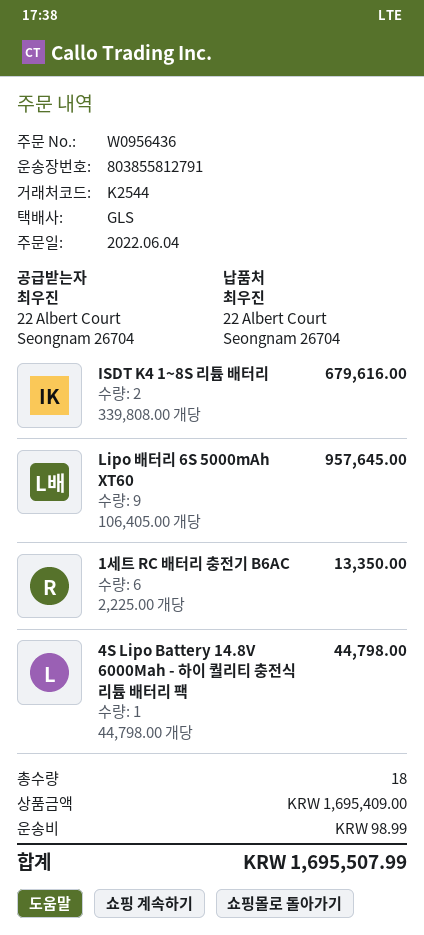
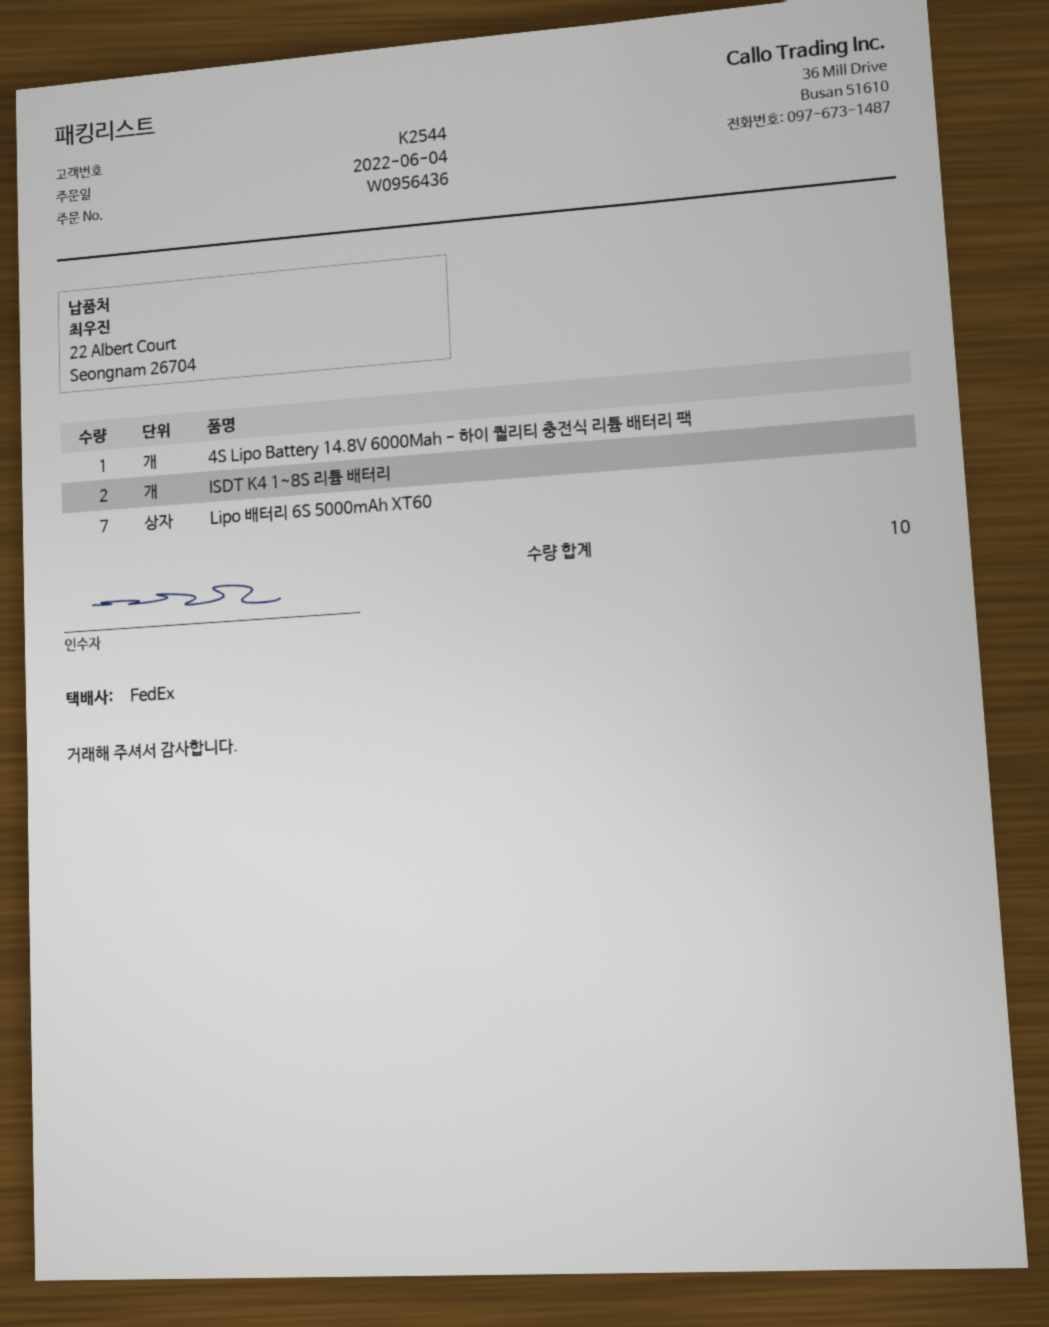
shipping method: GLS -> FedEx
Lipo 배터리 6S 5000mAh XT60: 9 -> 7
1세트 RC 배터리 충전기 B6AC: 6 -> none
total quantity: 18 -> 10

